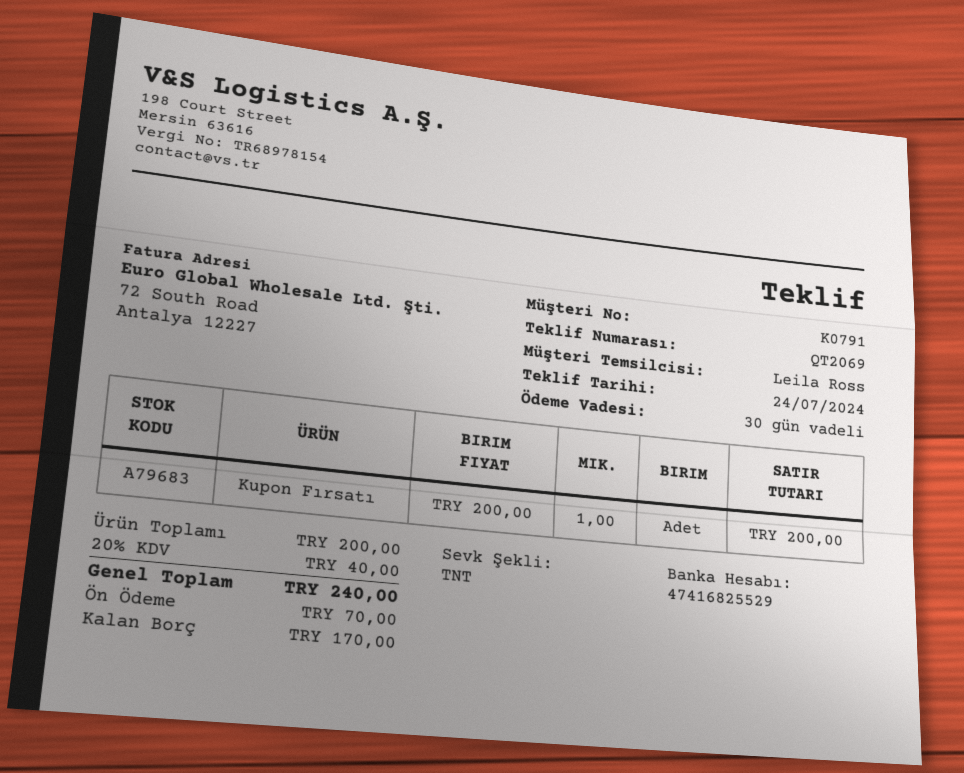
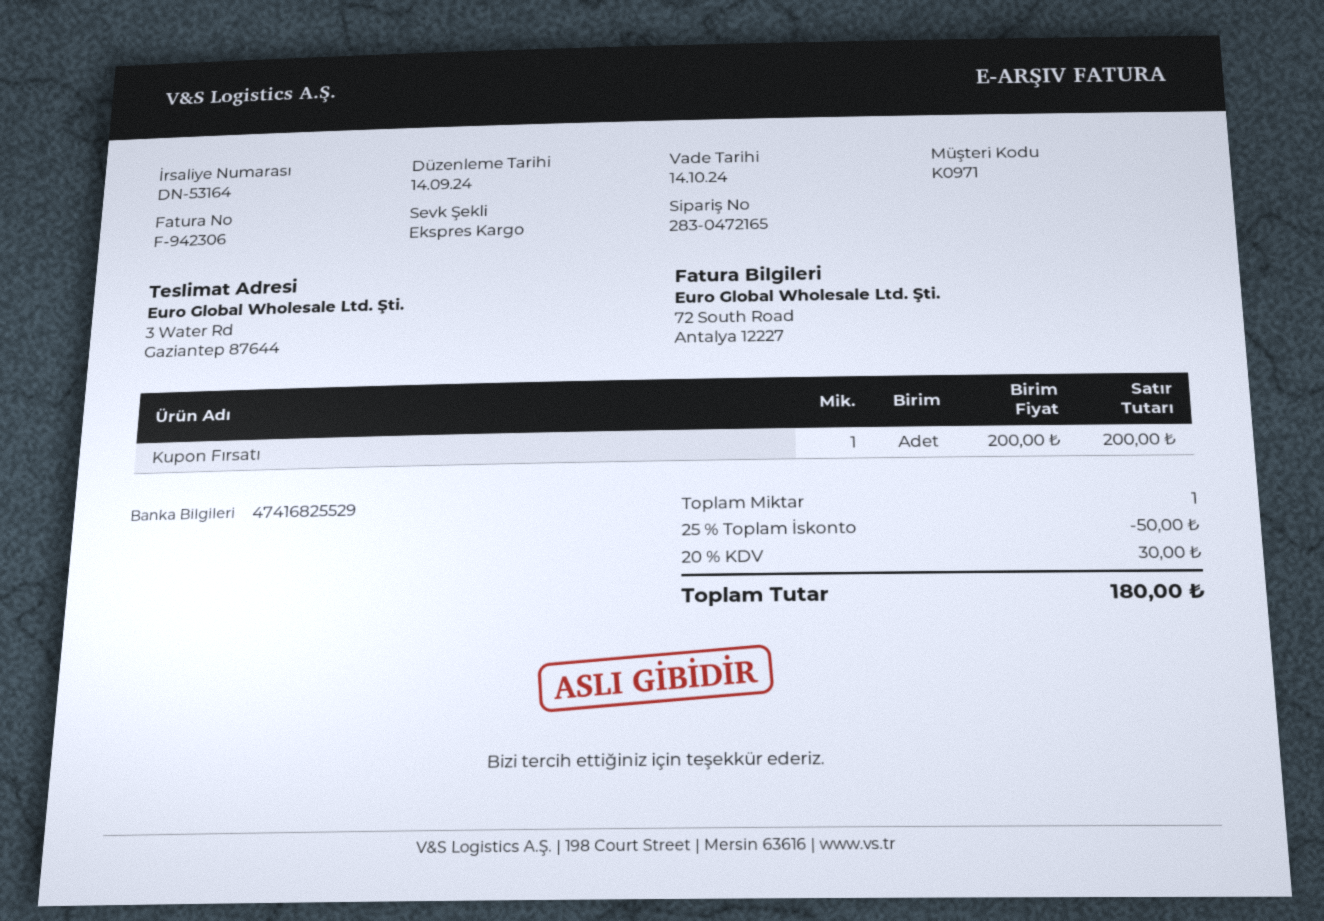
customer number: K0791 -> K0971
shipping method: TNT -> express
discount: none -> 25% = 50.00
tax: 20% = 40.00 -> 20% = 30.00
total: 240.00 -> 180.00

